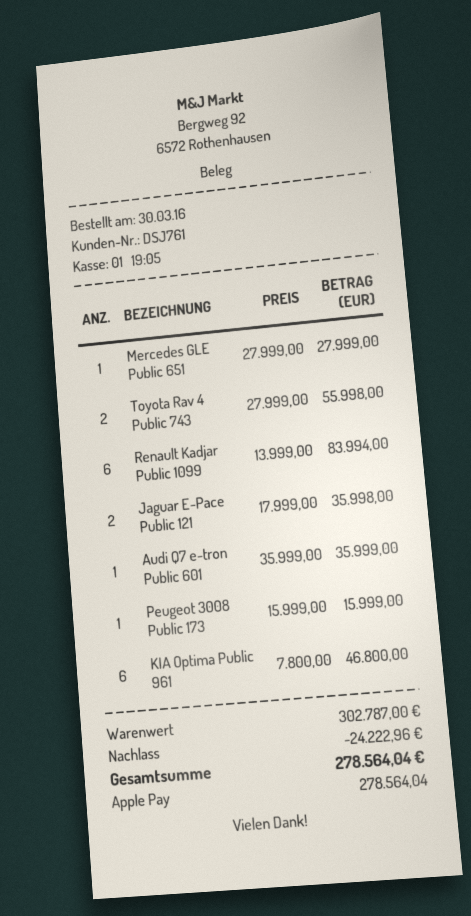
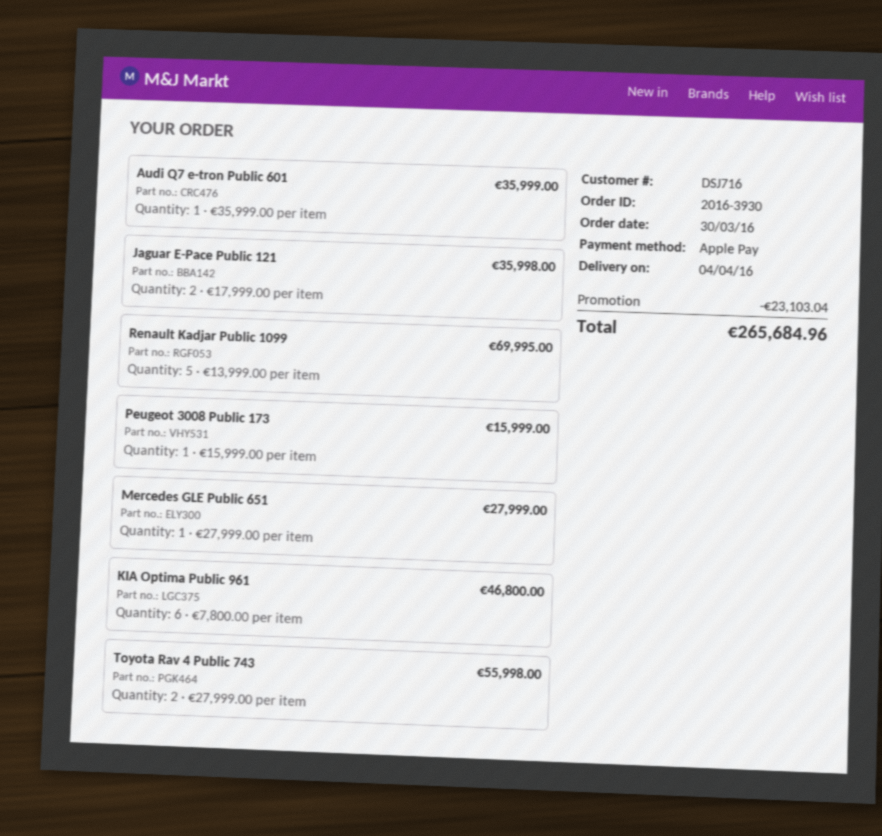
customer number: DSJ761 -> DSJ716
Renault Kadjar Public 1099: 6 x 13999.00 = 83994.00 -> 5 x 13999.00 = 69995.00
discount: 24222.96 -> 23103.04
total: 278564.04 -> 265684.96

